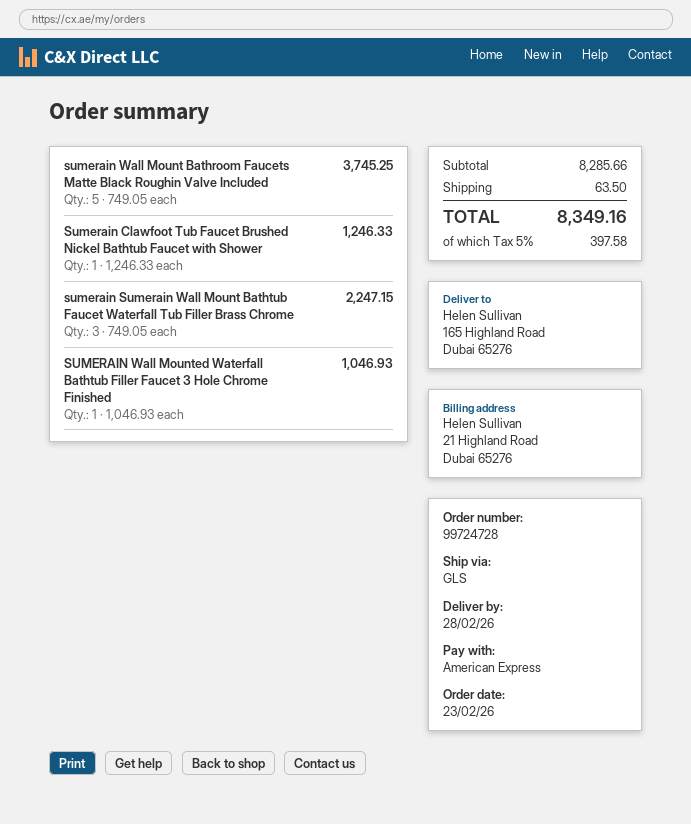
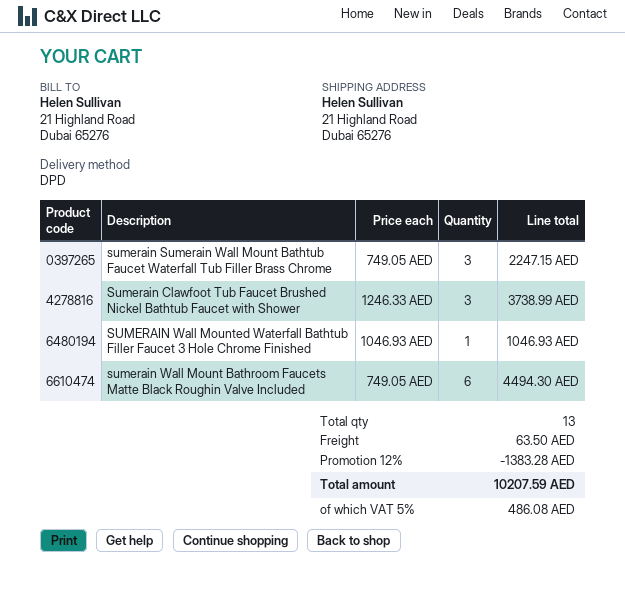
shipping method: GLS -> DPD
ship to: 165 Highland Road, Dubai 65276 -> 21 Highland Road, Dubai 65276
sumerain Wall Mount Bathroom Faucets Matte Black Roughin Valve Included: 5 x 749.05 = 3745.25 -> 6 x 749.05 = 4494.30
Sumerain Clawfoot Tub Faucet Brushed Nickel Bathtub Faucet with Shower: 1 x 1246.33 = 1246.33 -> 3 x 1246.33 = 3738.99
discount: none -> 12% = 1383.28
tax: 5% = 397.58 -> 5% = 486.08
total: 8349.16 -> 10207.59

